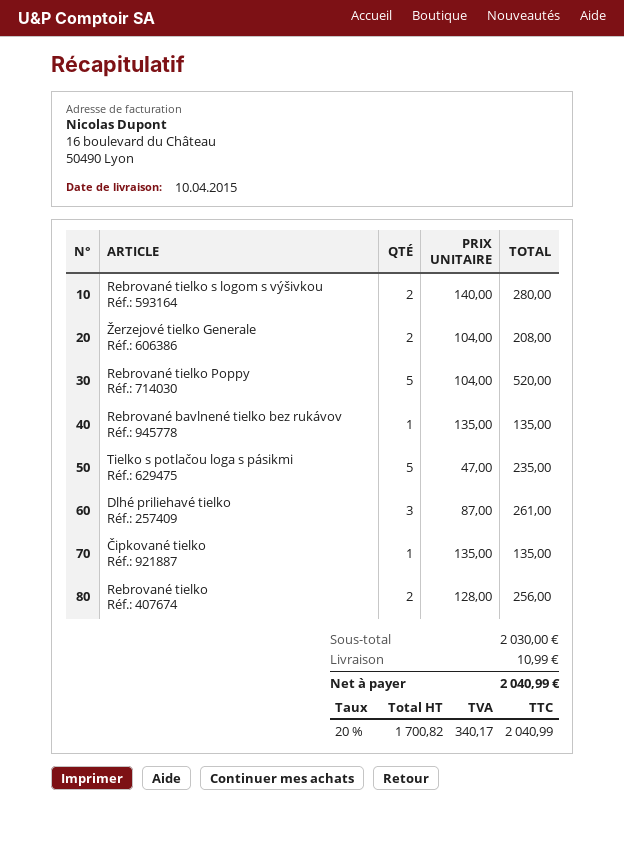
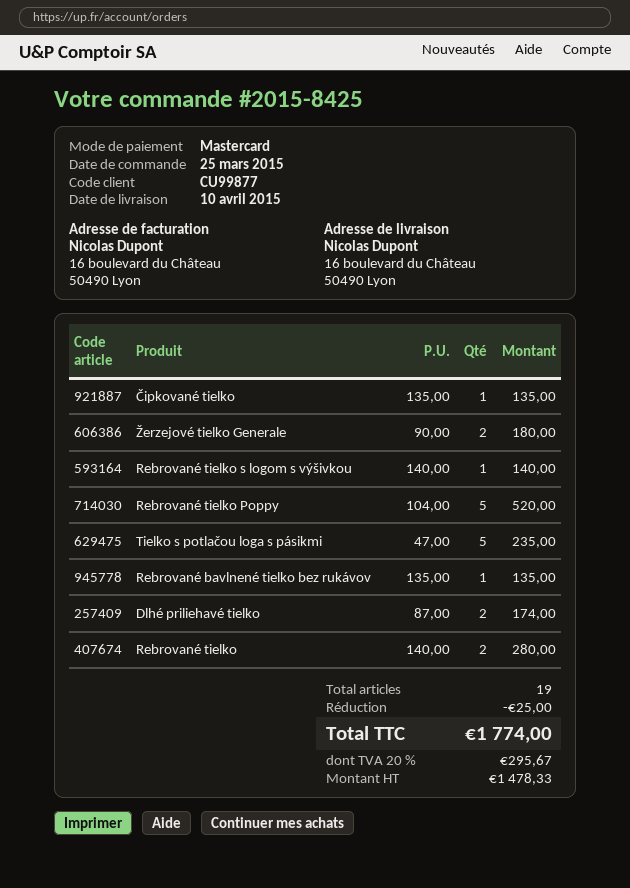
Rebrované tielko s logom s výšivkou: 2 x 140.00 = 280.00 -> 1 x 140.00 = 140.00
Žerzejové tielko Generale: 2 x 104.00 = 208.00 -> 2 x 90.00 = 180.00
Dlhé priliehavé tielko: 3 x 87.00 = 261.00 -> 2 x 87.00 = 174.00
Rebrované tielko: 2 x 128.00 = 256.00 -> 2 x 140.00 = 280.00
discount: none -> 25.00
shipping: 10.99 -> none
net: 1700.82 -> 1478.33
tax: 20% = 340.17 -> 20% = 295.67
total: 2040.99 -> 1774.00

